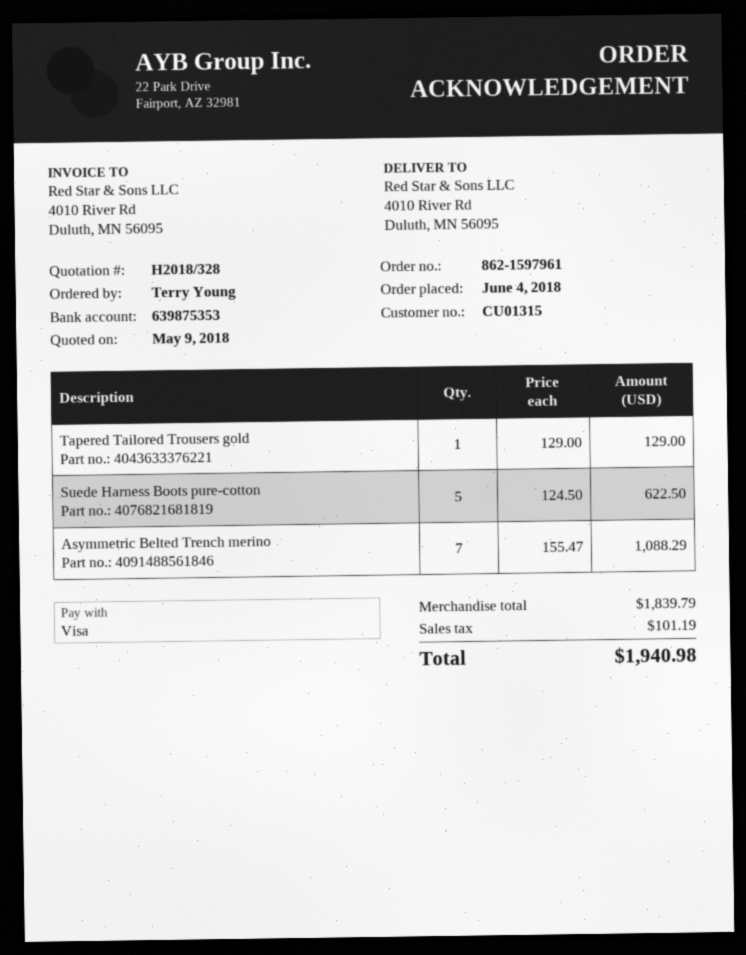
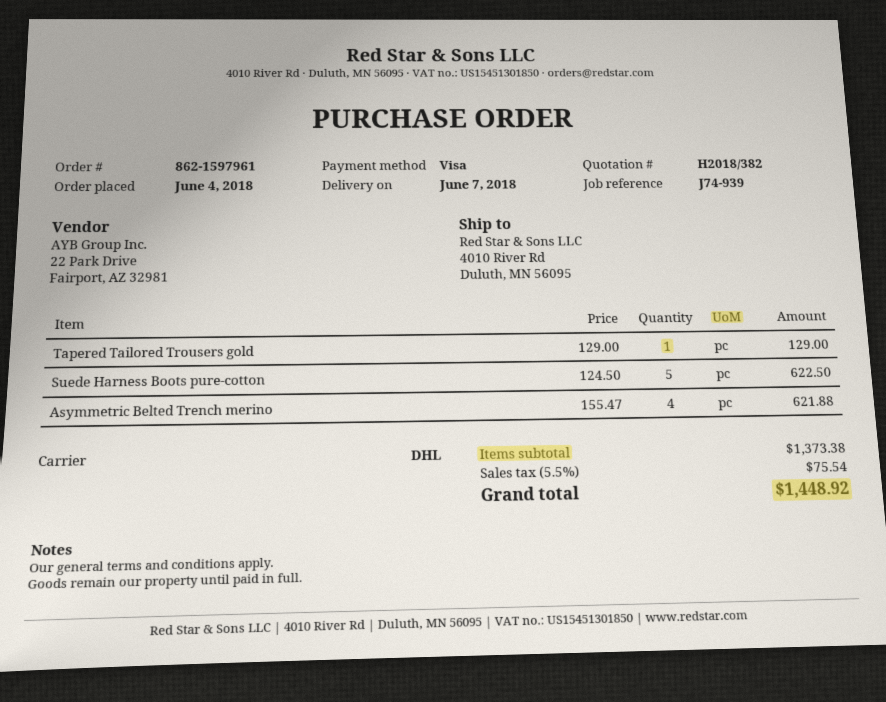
quote number: H2018/328 -> H2018/382
Asymmetric Belted Trench merino: 7 x 155.47 = 1088.29 -> 4 x 155.47 = 621.88
subtotal: 1839.79 -> 1373.38
tax: 101.19 -> 75.54
total: 1940.98 -> 1448.92

